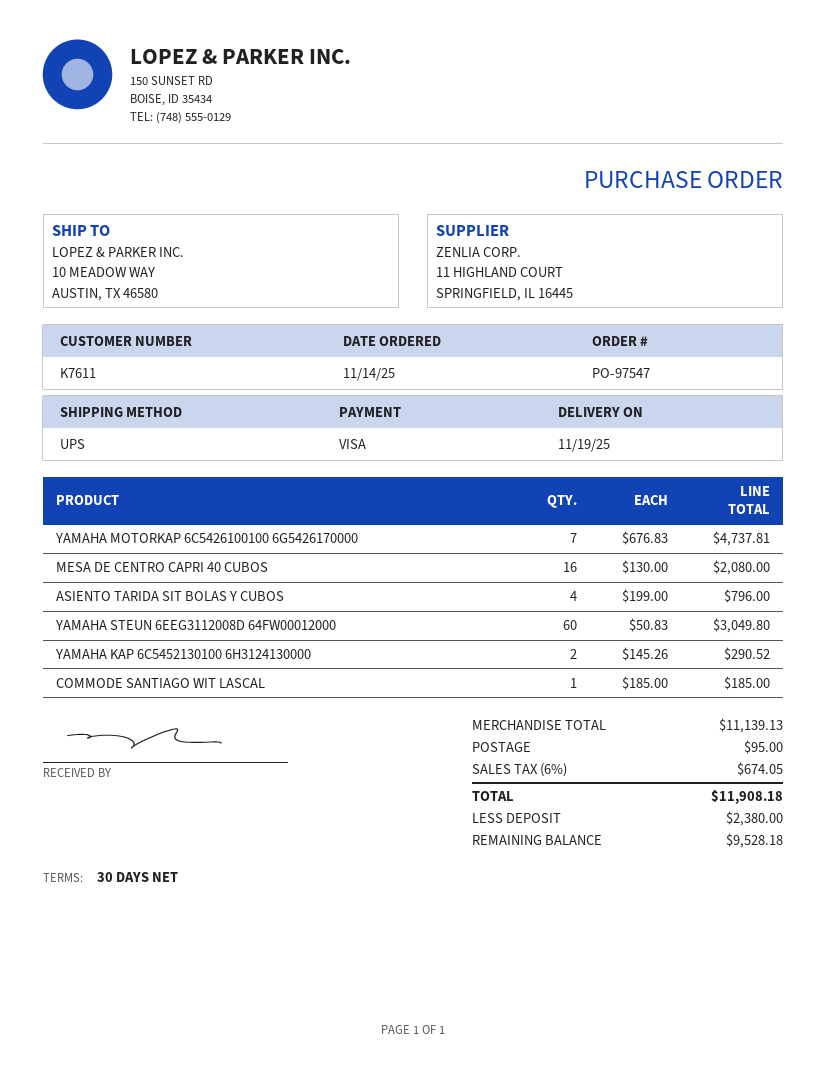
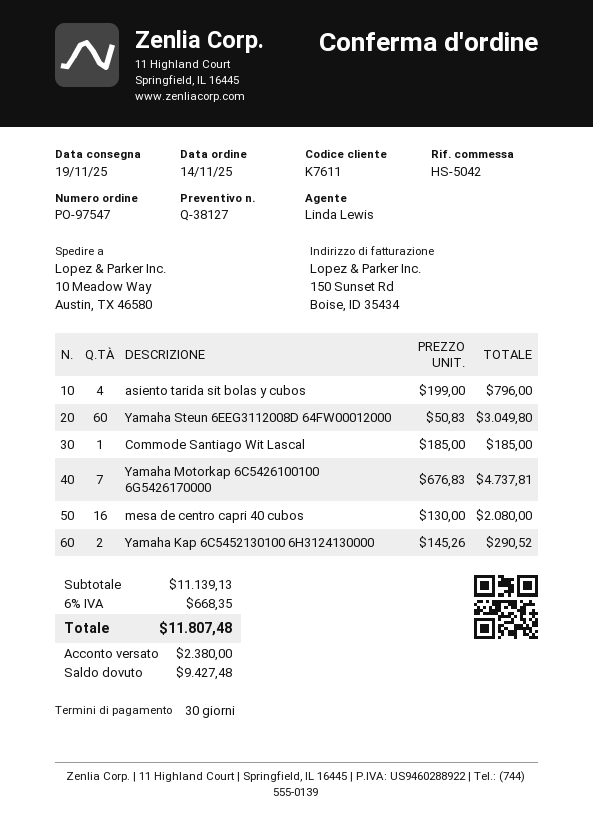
shipping: 95.00 -> none
tax: 6% = 674.05 -> 6% = 668.35
total: 11908.18 -> 11807.48
balance: 9528.18 -> 9427.48

